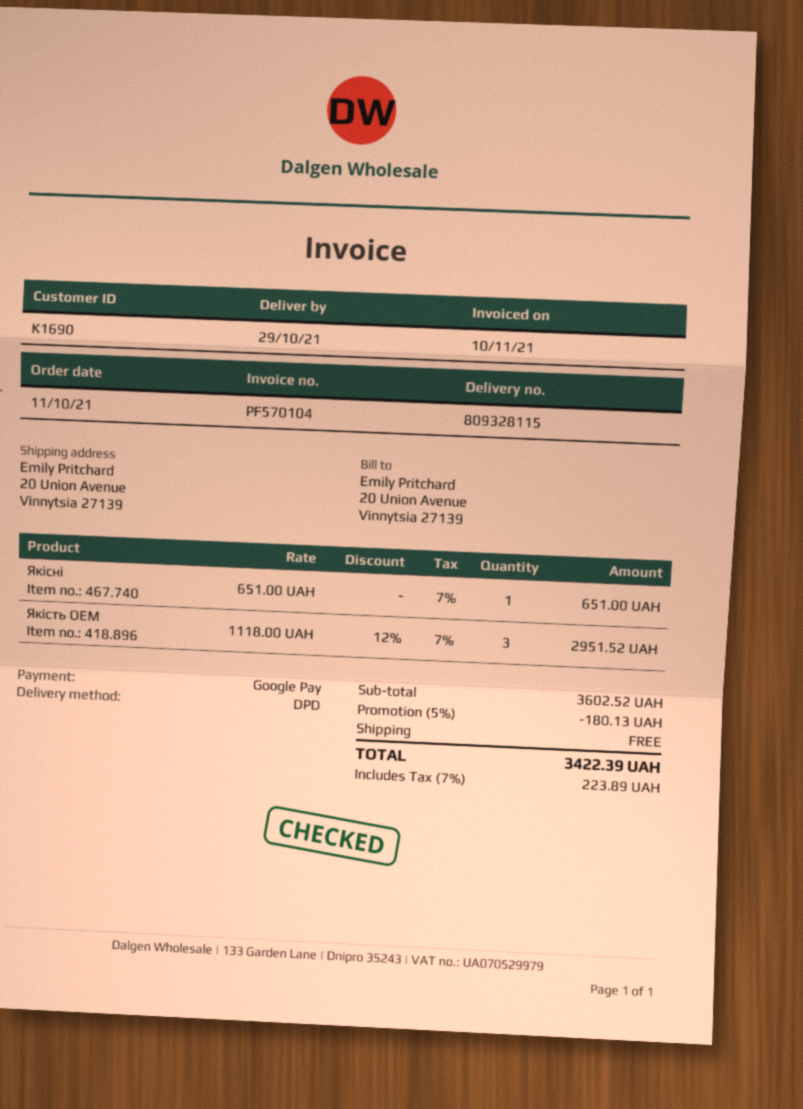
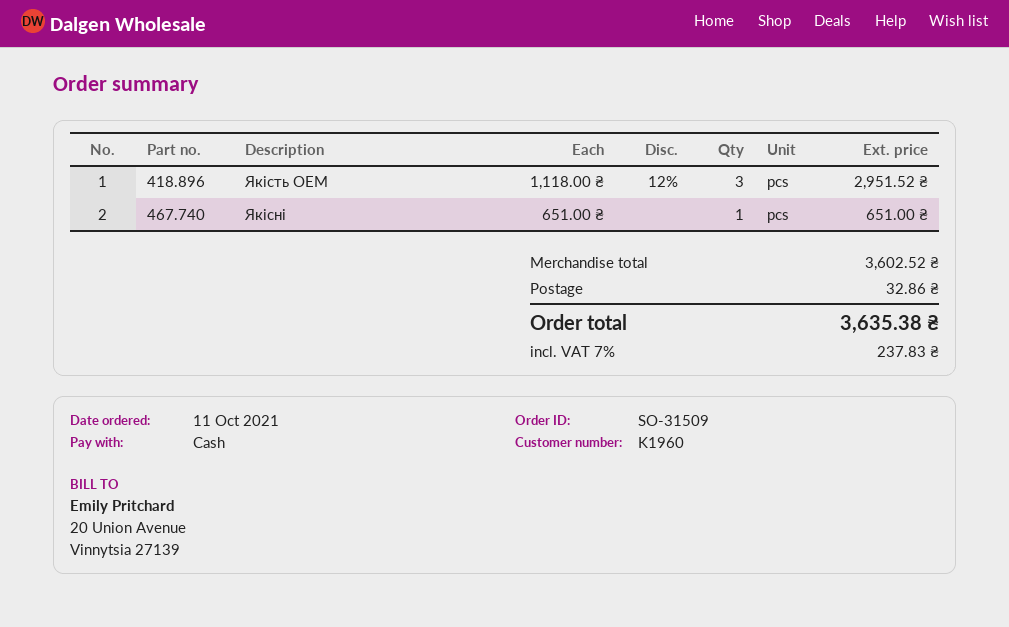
customer number: K1690 -> K1960
payment method: Google Pay -> cash
discount: 5% = 180.13 -> none
shipping: 0.00 -> 32.86
tax: 7% = 223.89 -> 7% = 237.83
total: 3422.39 -> 3635.38

